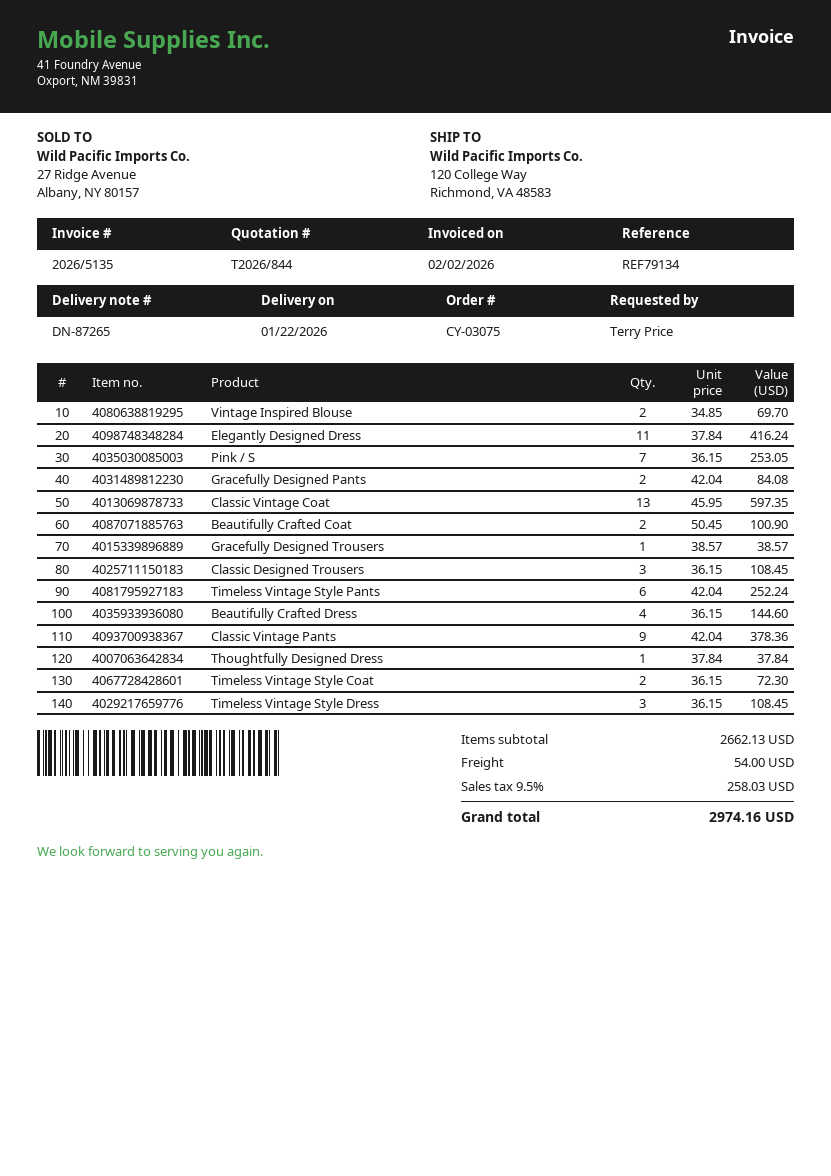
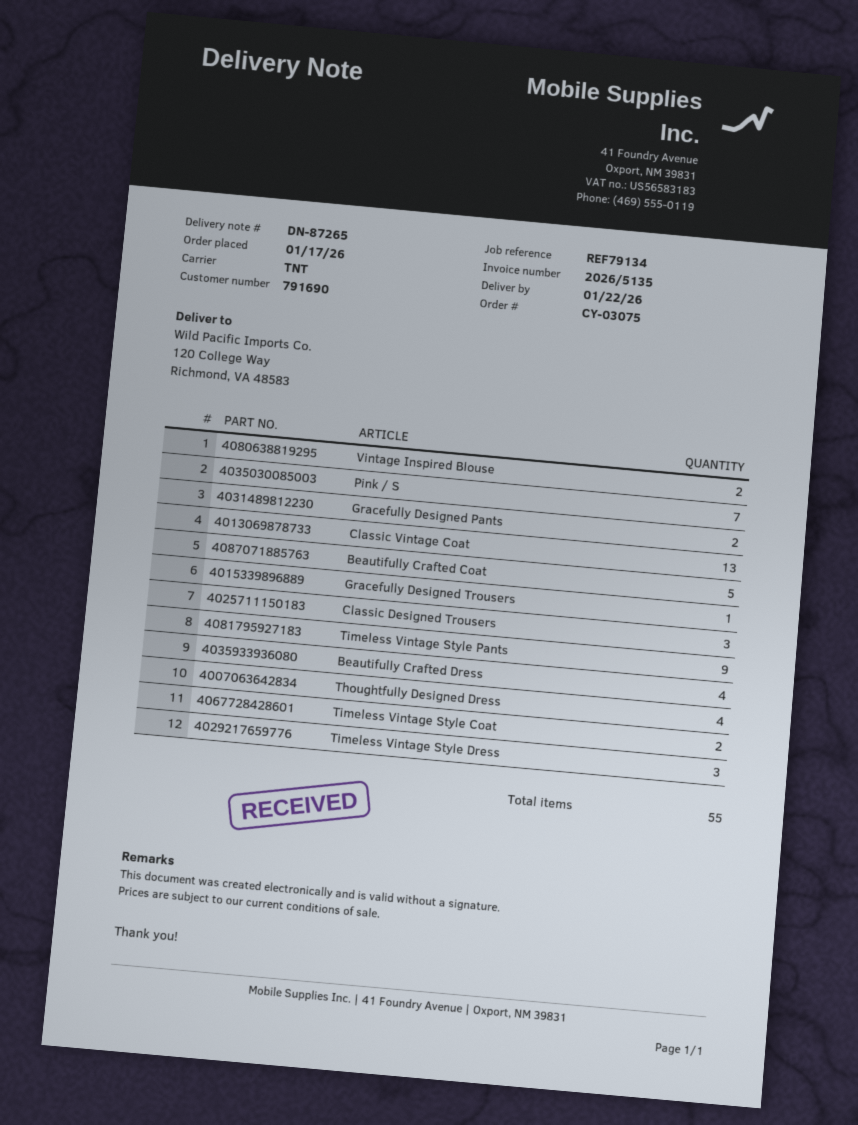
Elegantly Designed Dress: 11 -> none
Beautifully Crafted Coat: 2 -> 5
Timeless Vintage Style Pants: 6 -> 9
Classic Vintage Pants: 9 -> none
Thoughtfully Designed Dress: 1 -> 4

